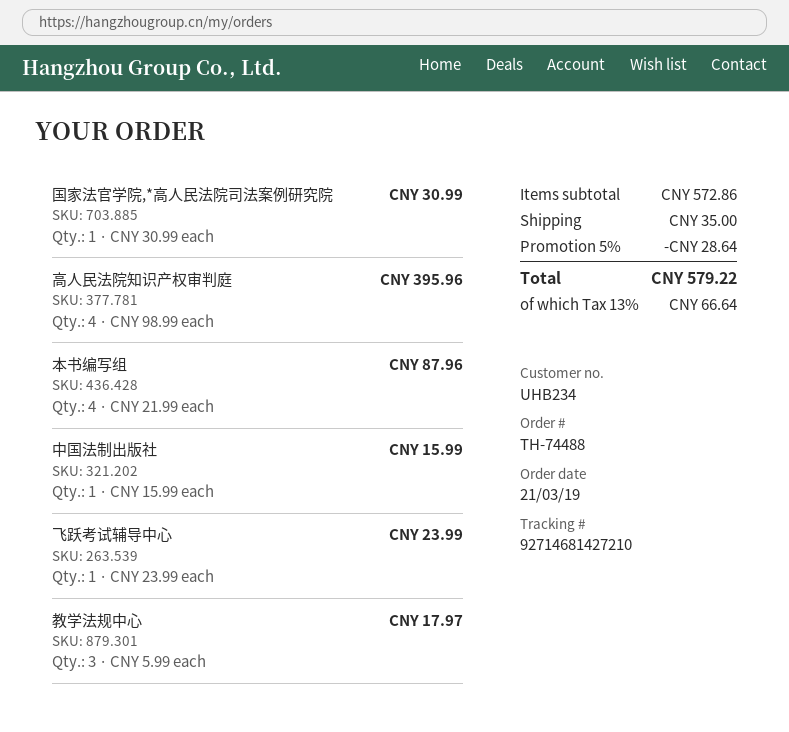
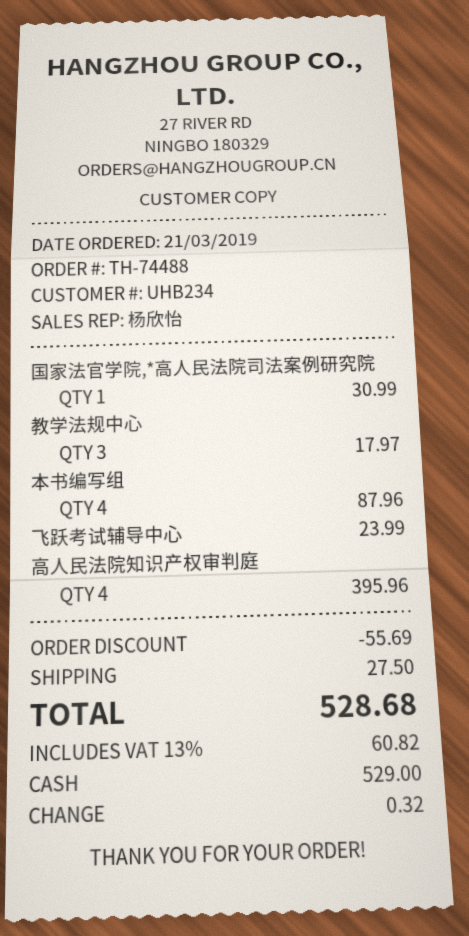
中国法制出版社: 1 for 15.99 -> none
discount: 28.64 -> 55.69
shipping: 35.00 -> 27.50
tax: 13% = 66.64 -> 13% = 60.82
total: 579.22 -> 528.68

